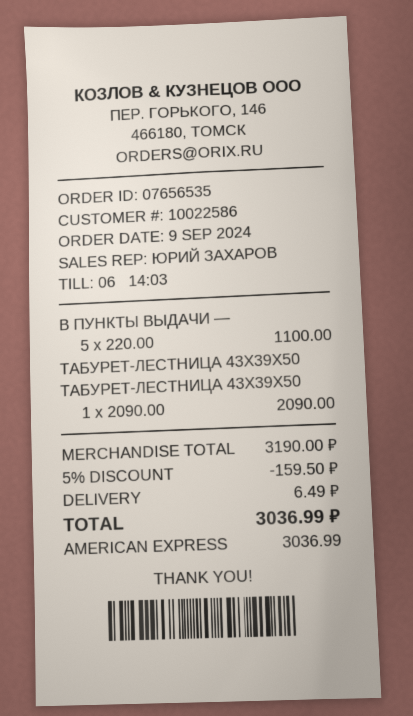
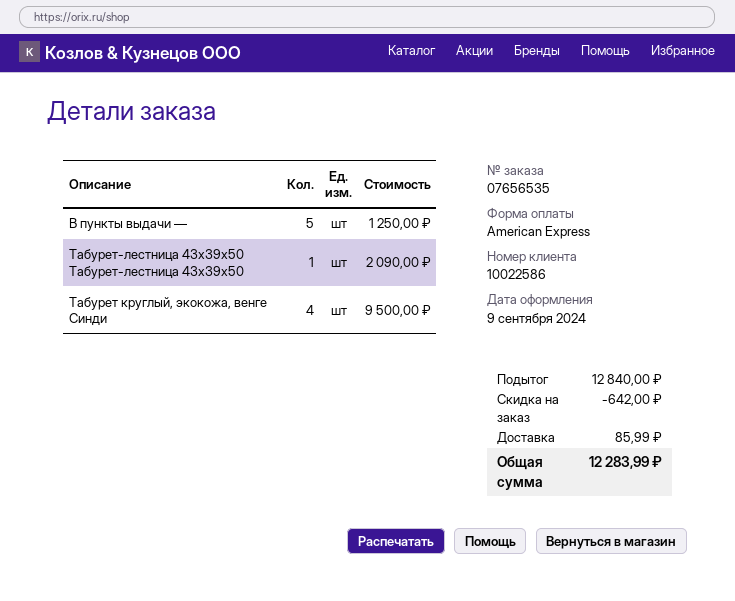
В ПУНКТЫ ВЫДАЧИ —: 5 for 1100.00 -> 5 for 1250.00
Табурет круглый, экокожа, венге Синди: none -> 4 for 9500.00
subtotal: 3190.00 -> 12840.00
discount: 159.50 -> 642.00
shipping: 6.49 -> 85.99
total: 3036.99 -> 12283.99

